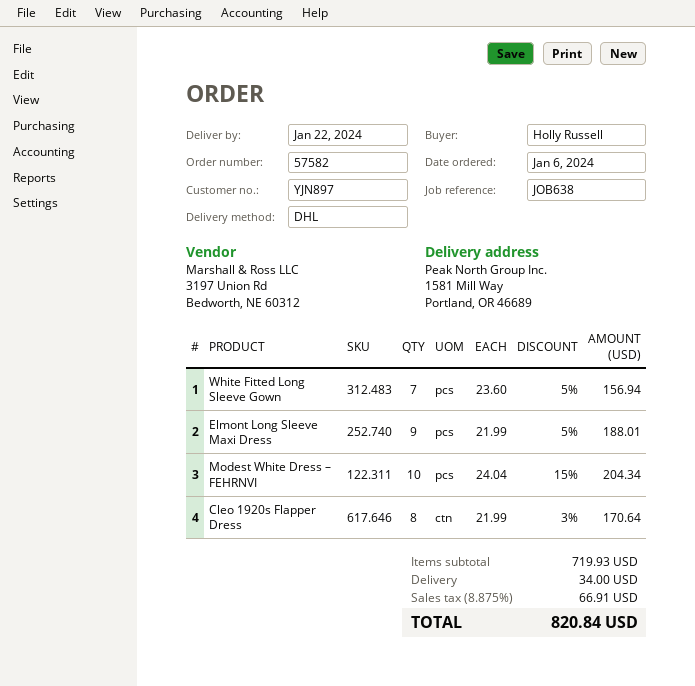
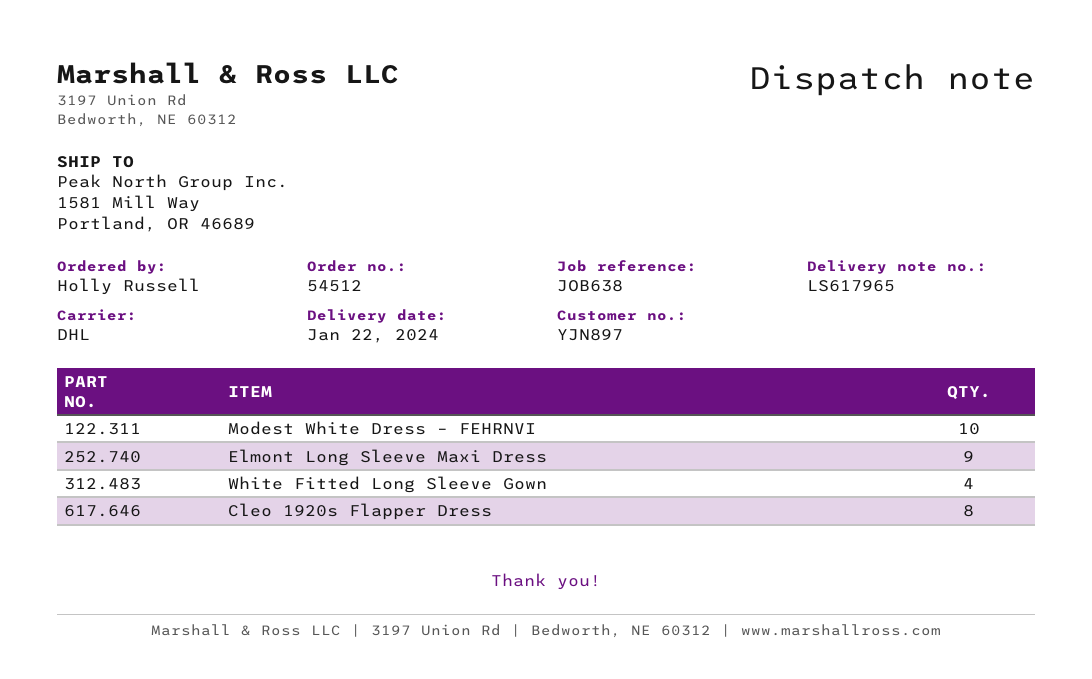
order number: 57582 -> 54512
White Fitted Long Sleeve Gown: 7 -> 4

